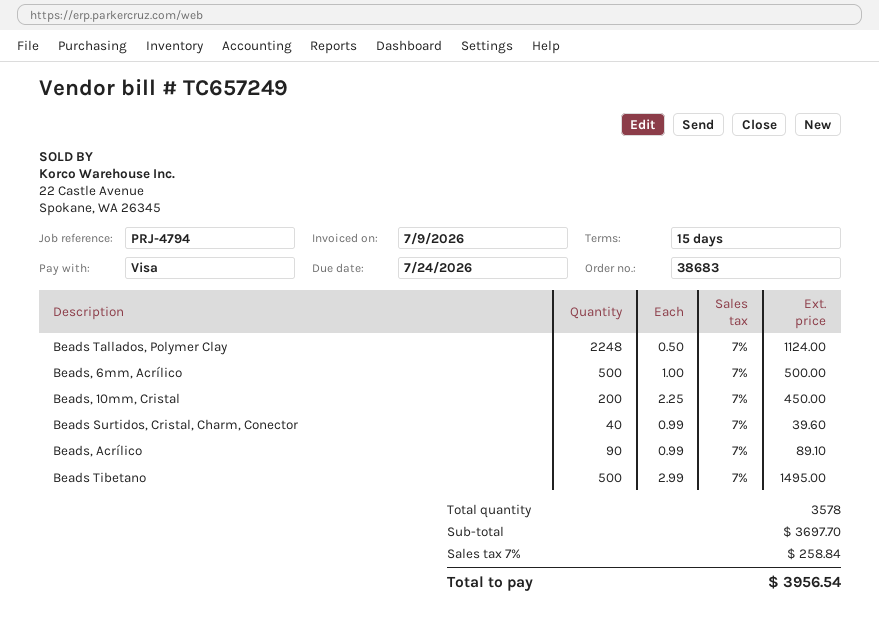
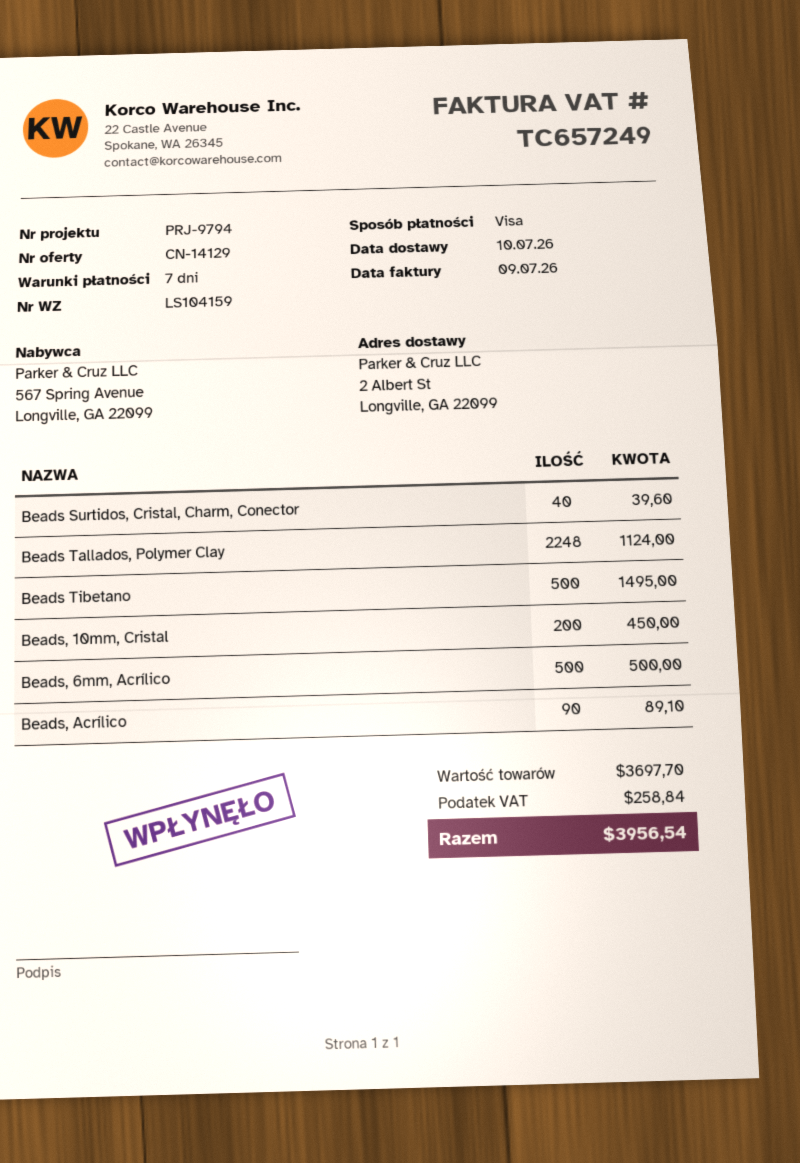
payment terms: 15 days -> 7 days
reference: PRJ-4794 -> PRJ-9794

